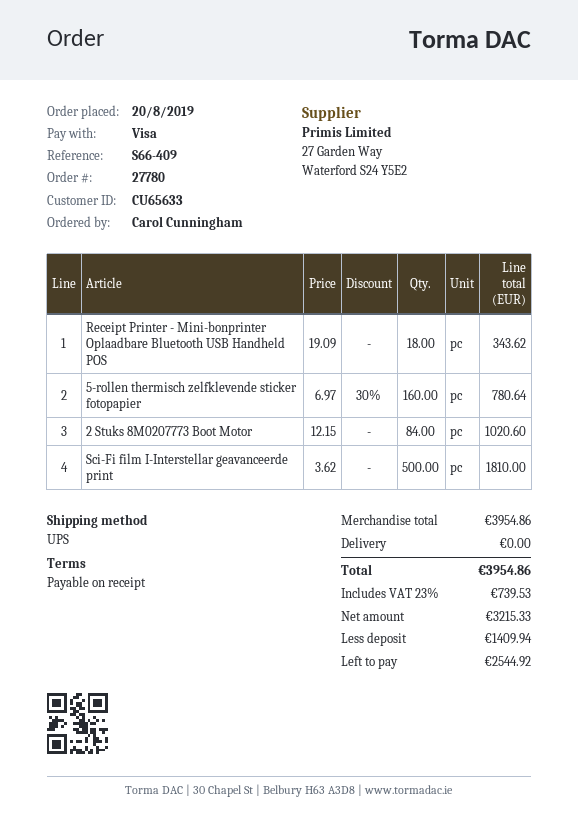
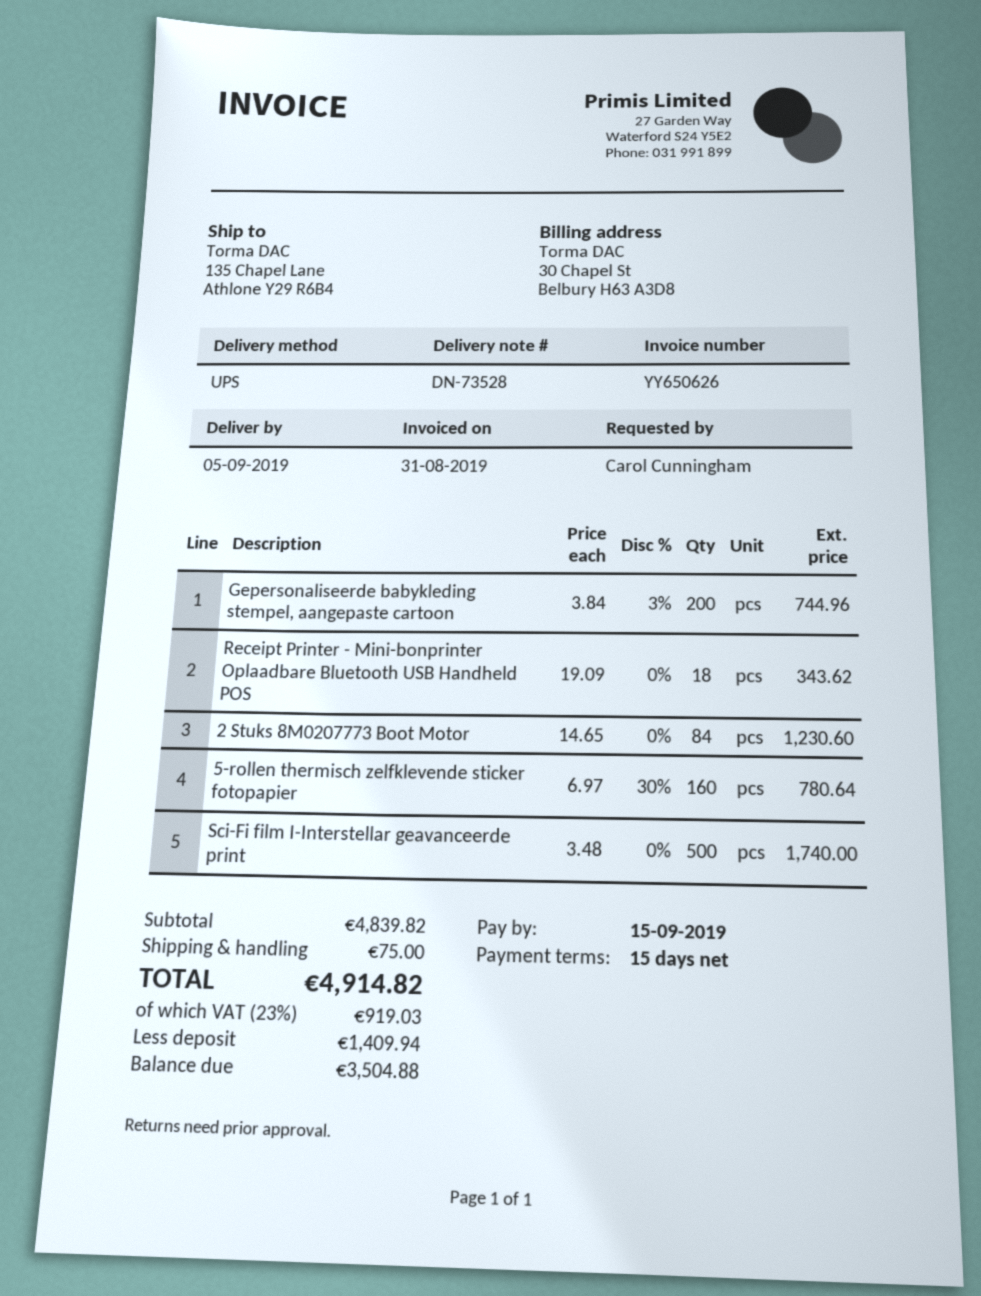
payment terms: on receipt -> 15 days
2 Stuks 8M0207773 Boot Motor: 84 x 12.15 = 1020.60 -> 84 x 14.65 = 1230.60
Sci-Fi film I-Interstellar geavanceerde print: 500 x 3.62 = 1810.00 -> 500 x 3.48 = 1740.00
Gepersonaliseerde babykleding stempel, aangepaste cartoon: none -> 200 x 3.84 - 3% = 744.96
subtotal: 3954.86 -> 4839.82
shipping: 0.00 -> 75.00
tax: 23% = 739.53 -> 23% = 919.03
total: 3954.86 -> 4914.82
balance: 2544.92 -> 3504.88

